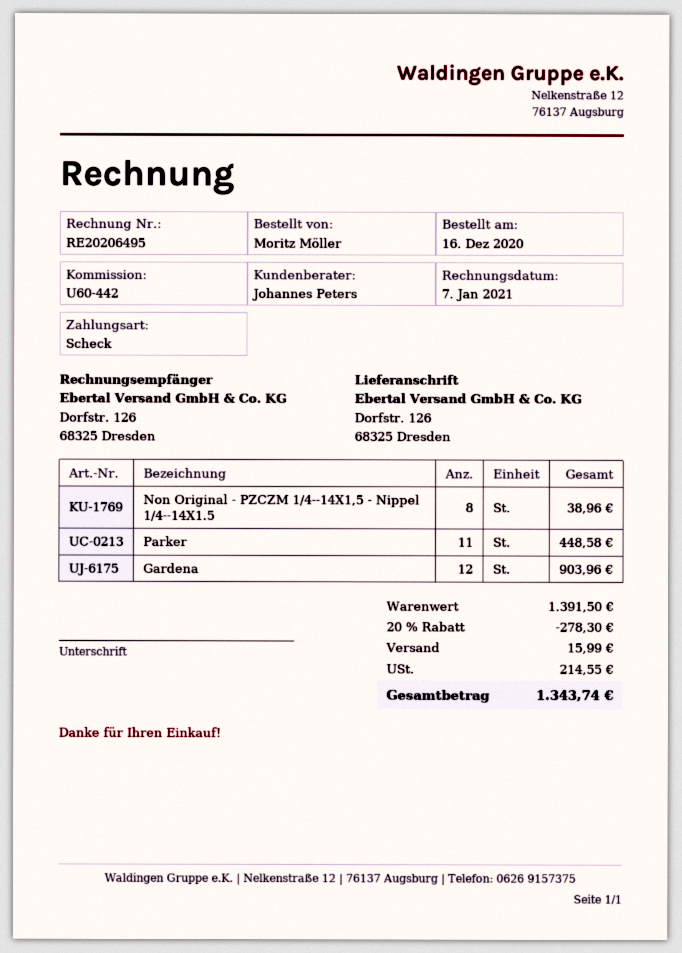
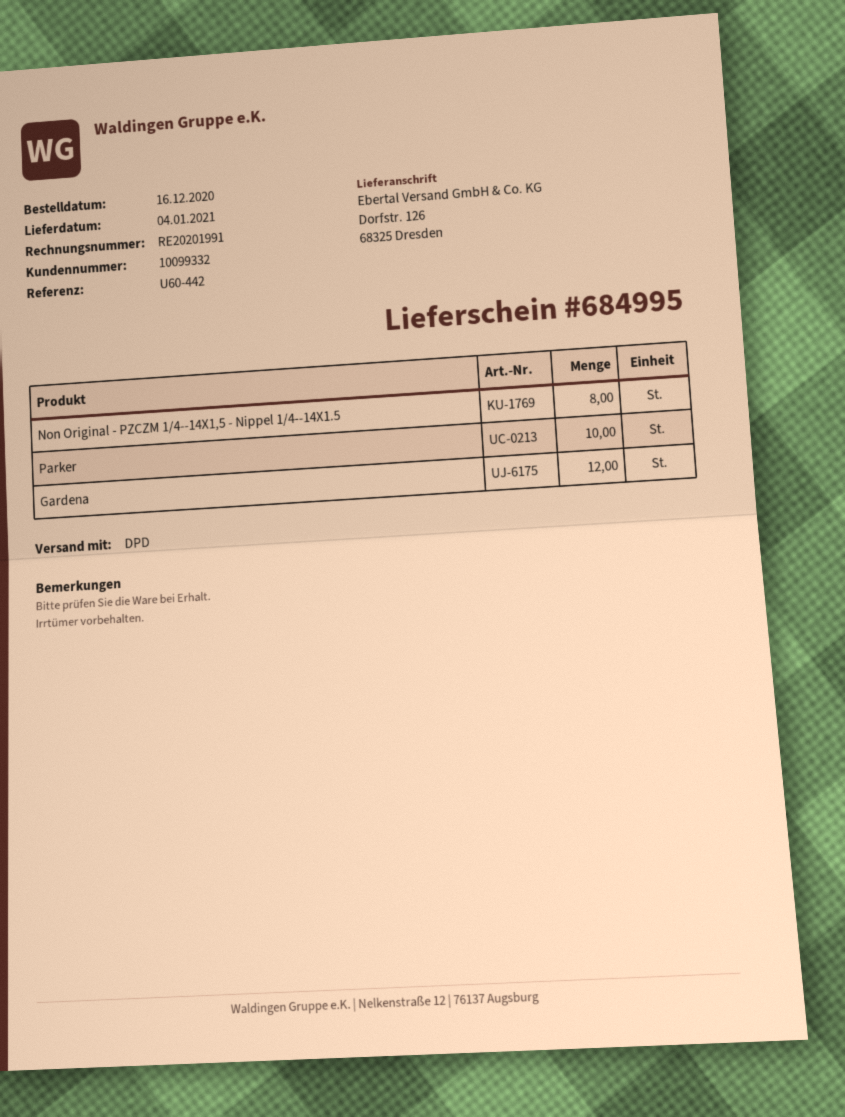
invoice number: RE20206495 -> RE20201991
Parker: 11 -> 10

